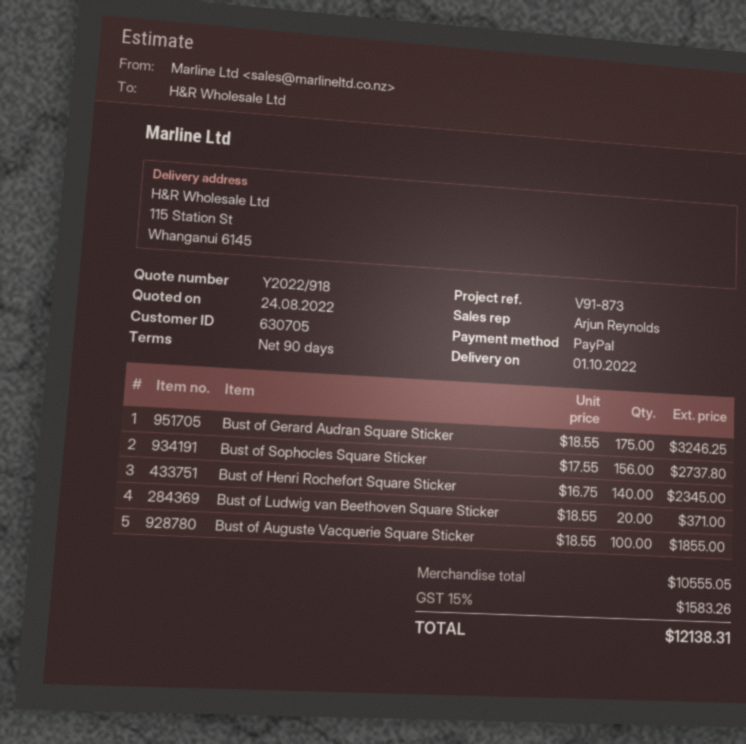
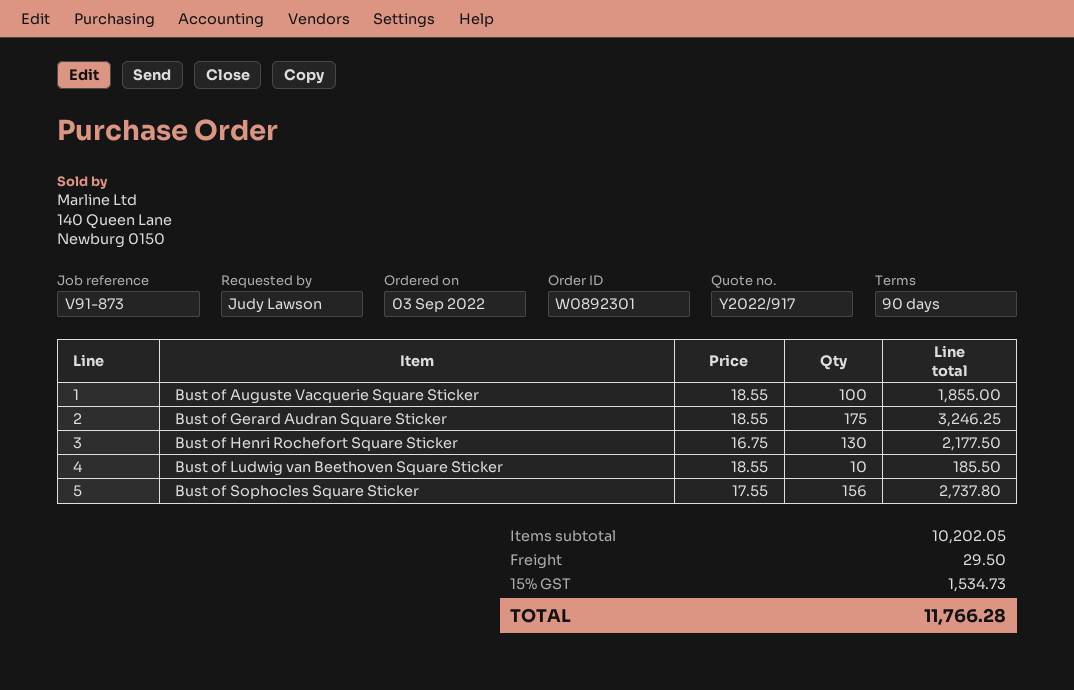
quote number: Y2022/918 -> Y2022/917
Bust of Henri Rochefort Square Sticker: 140 x 16.75 = 2345.00 -> 130 x 16.75 = 2177.50
Bust of Ludwig van Beethoven Square Sticker: 20 x 18.55 = 371.00 -> 10 x 18.55 = 185.50
subtotal: 10555.05 -> 10202.05
shipping: none -> 29.50
tax: 15% = 1583.26 -> 15% = 1534.73
total: 12138.31 -> 11766.28

